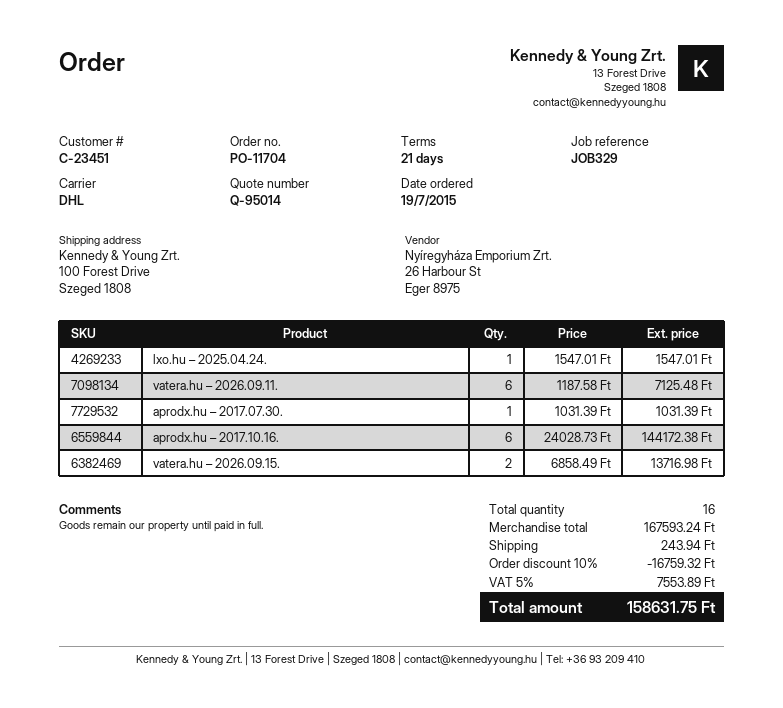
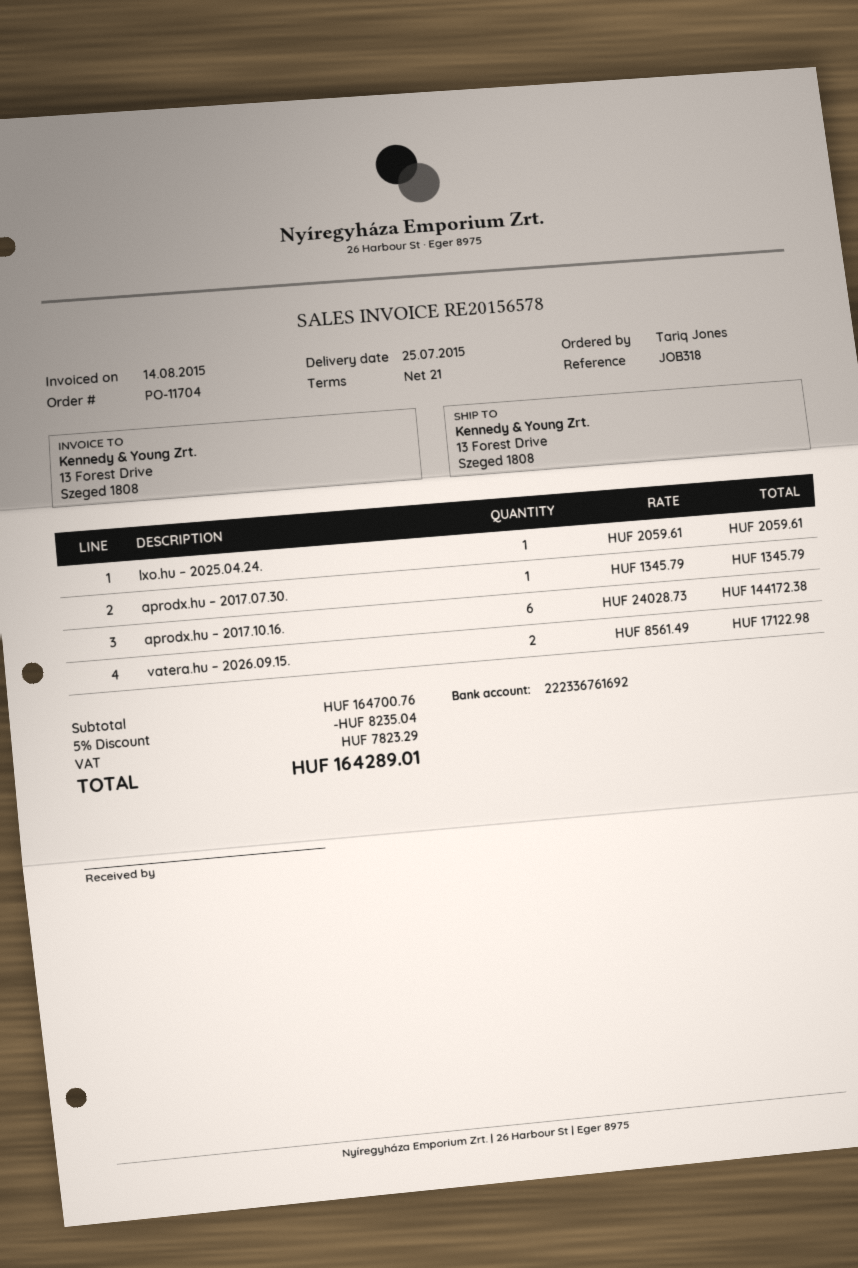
reference: JOB329 -> JOB318
ship to: 100 Forest Drive, Szeged 1808 -> 13 Forest Drive, Szeged 1808
lxo.hu – 2025.04.24.: 1 x 1547.01 = 1547.01 -> 1 x 2059.61 = 2059.61
vatera.hu – 2026.09.11.: 6 x 1187.58 = 7125.48 -> none
aprodx.hu – 2017.07.30.: 1 x 1031.39 = 1031.39 -> 1 x 1345.79 = 1345.79
vatera.hu – 2026.09.15.: 2 x 6858.49 = 13716.98 -> 2 x 8561.49 = 17122.98
subtotal: 167593.24 -> 164700.76
discount: 10% = 16759.32 -> 5% = 8235.04
shipping: 243.94 -> none
tax: 7553.89 -> 7823.29
total: 158631.75 -> 164289.01

